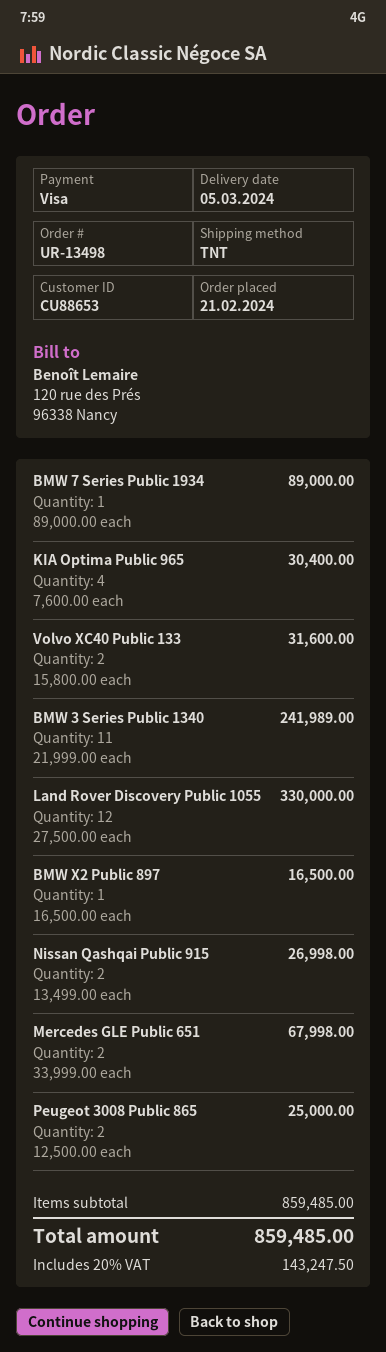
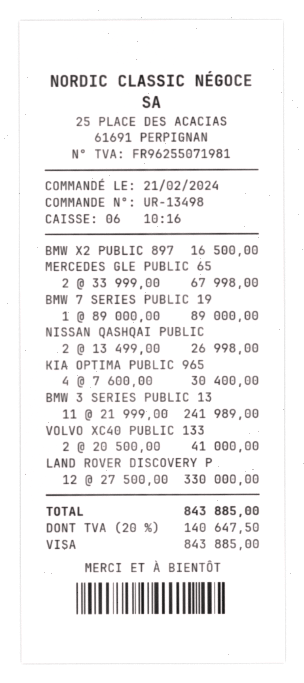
Volvo XC40 Public 133: 2 x 15800.00 = 31600.00 -> 2 x 20500.00 = 41000.00
Peugeot 3008 Public 865: 2 x 12500.00 = 25000.00 -> none
tax: 20% = 143247.50 -> 20% = 140647.50
total: 859485.00 -> 843885.00

